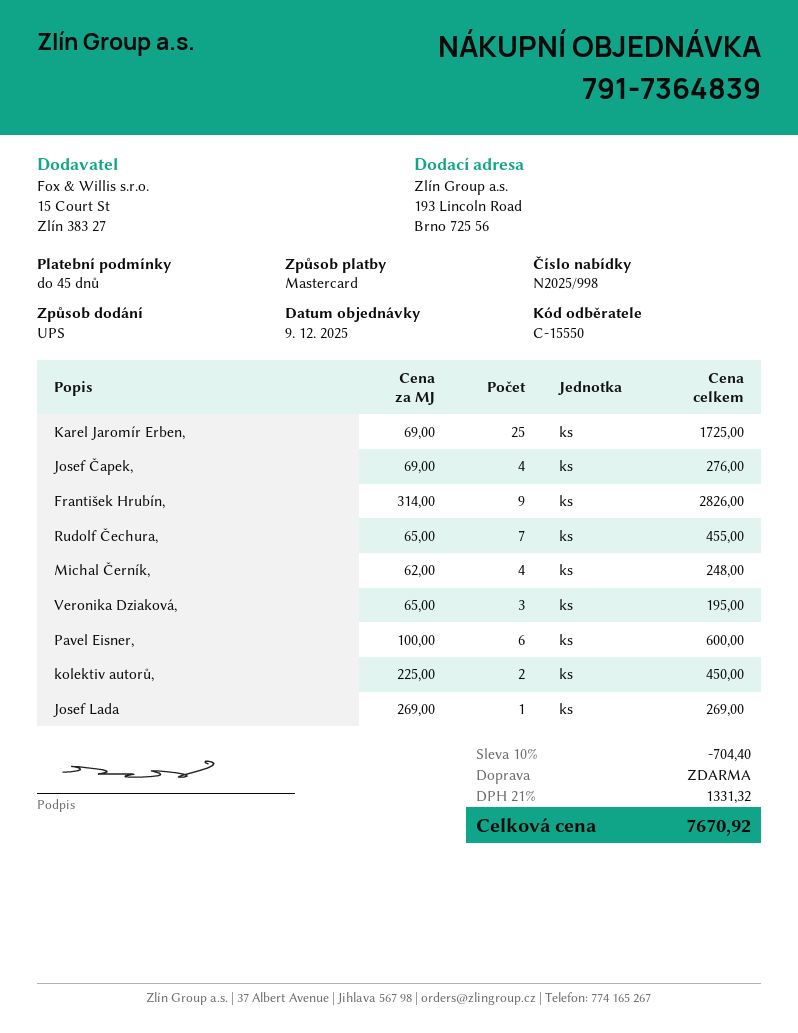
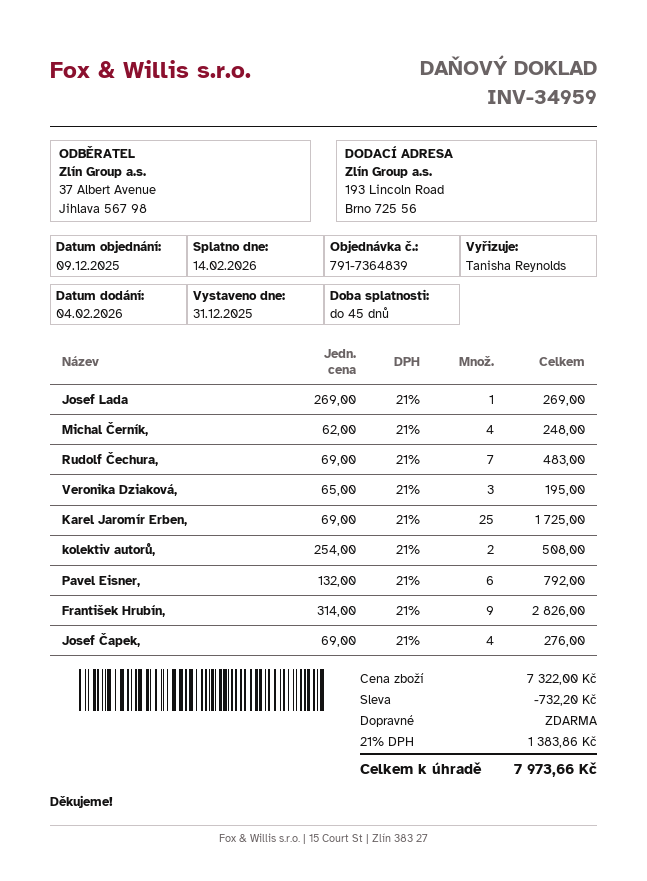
Rudolf Čechura,: 7 x 65.00 = 455.00 -> 7 x 69.00 = 483.00
Pavel Eisner,: 6 x 100.00 = 600.00 -> 6 x 132.00 = 792.00
kolektiv autorů,: 2 x 225.00 = 450.00 -> 2 x 254.00 = 508.00
discount: 704.40 -> 732.20
tax: 21% = 1331.32 -> 21% = 1383.86
total: 7670.92 -> 7973.66

